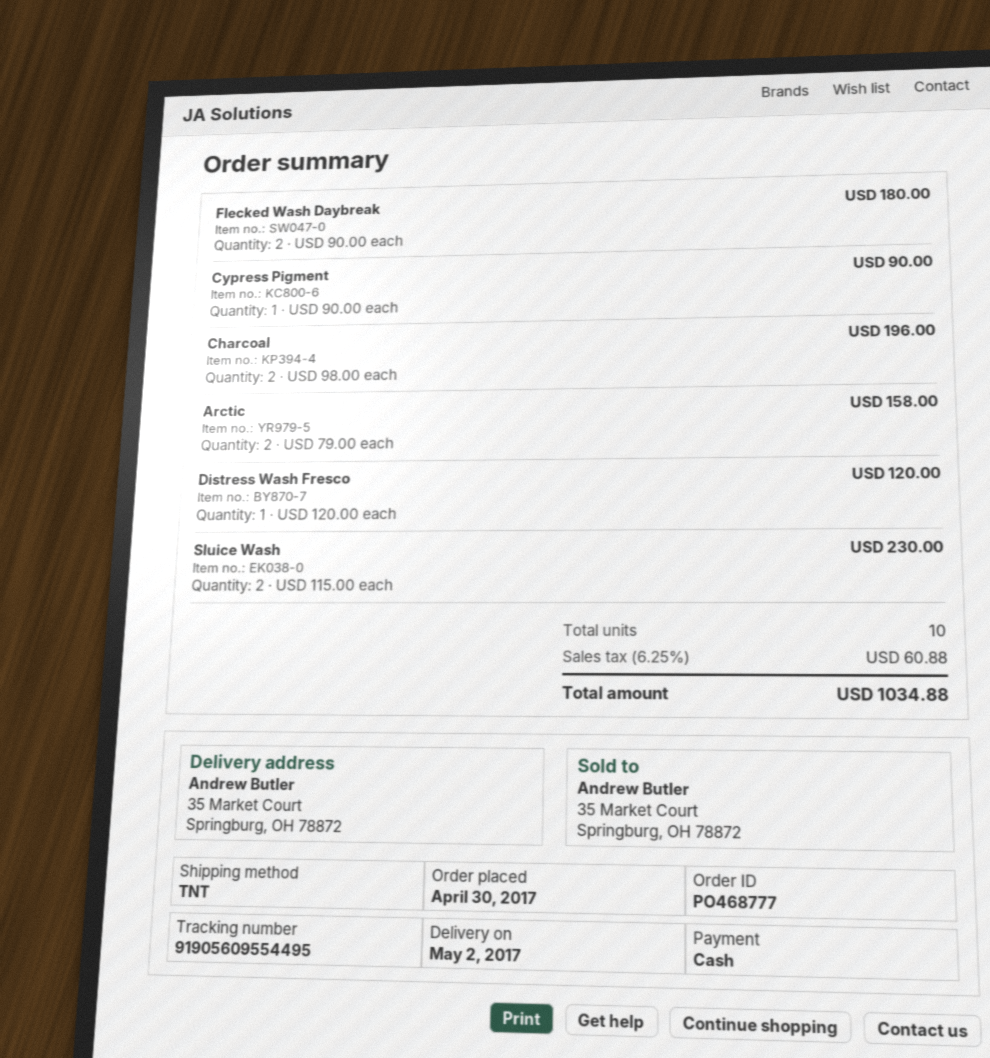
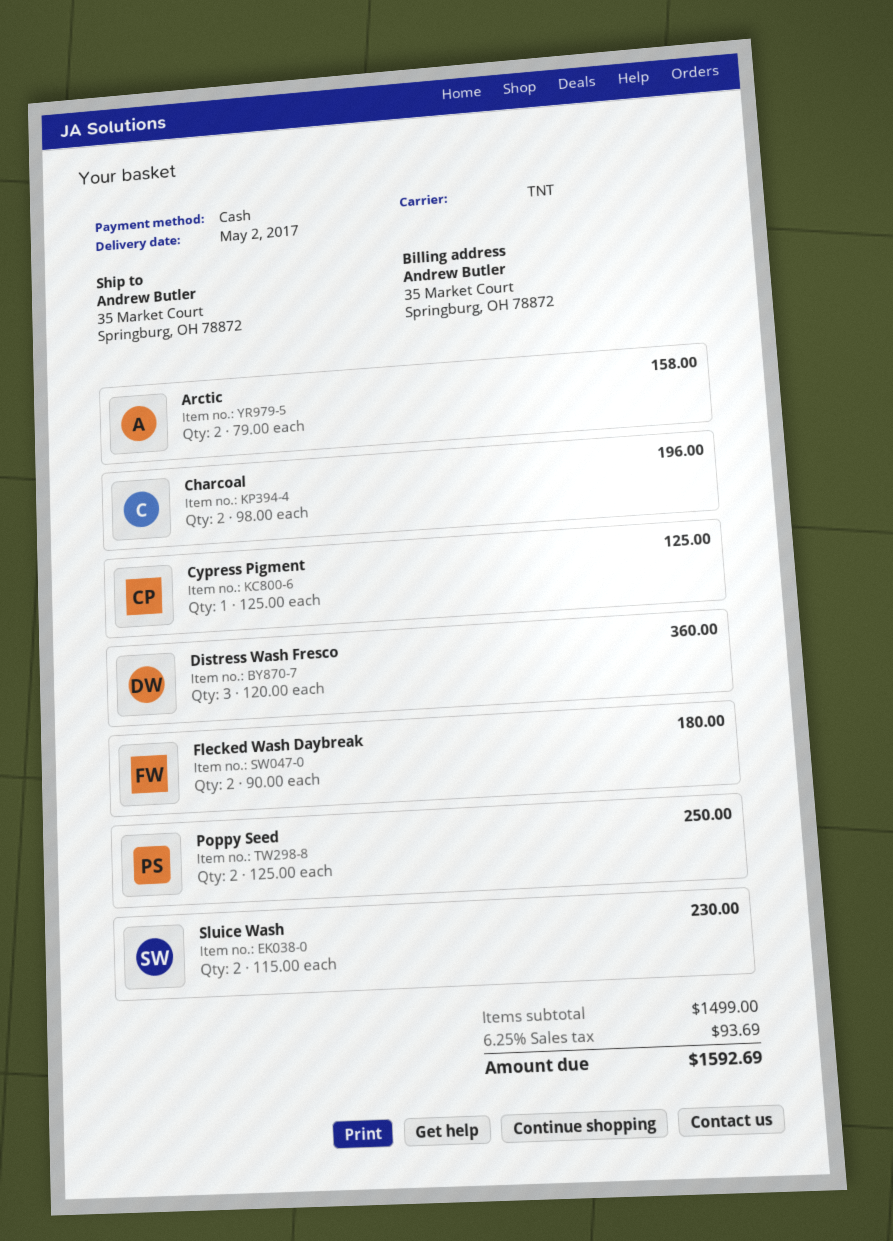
Cypress Pigment: 1 x 90.00 = 90.00 -> 1 x 125.00 = 125.00
Distress Wash Fresco: 1 x 120.00 = 120.00 -> 3 x 120.00 = 360.00
Poppy Seed: none -> 2 x 125.00 = 250.00
tax: 6.25% = 60.88 -> 6.25% = 93.69
total: 1034.88 -> 1592.69

